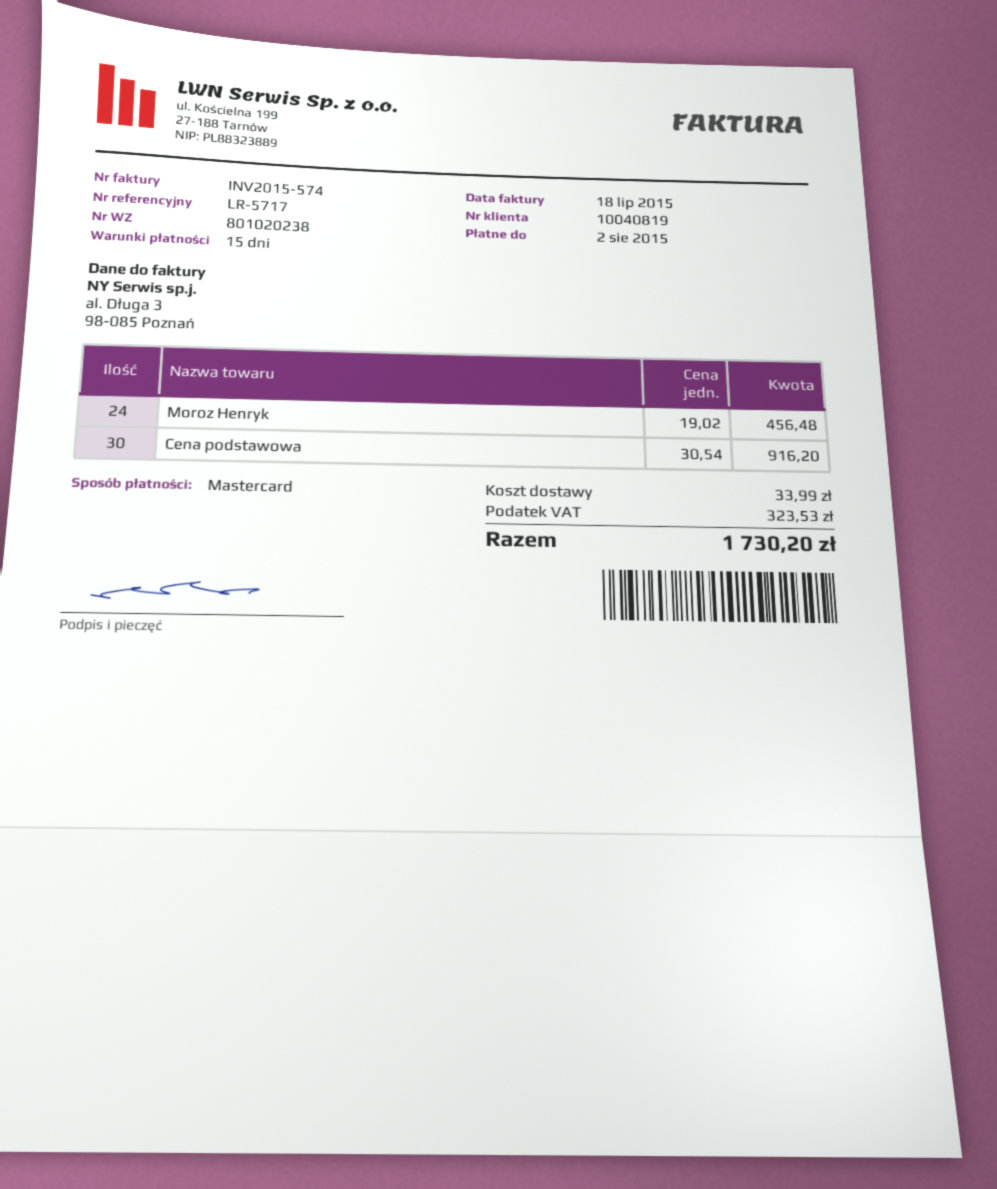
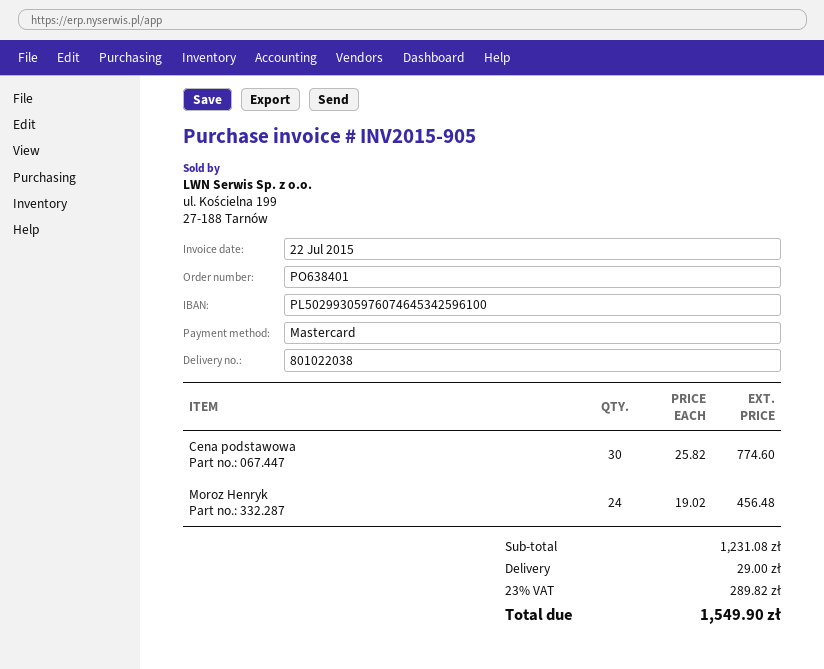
delivery note number: 801020238 -> 801022038
invoice number: INV2015-574 -> INV2015-905
invoice date: 2015-07-18 -> 2015-07-22
Cena podstawowa: 30 x 30.54 = 916.20 -> 30 x 25.82 = 774.60
shipping: 33.99 -> 29.00
tax: 323.53 -> 289.82
total: 1730.20 -> 1549.90

